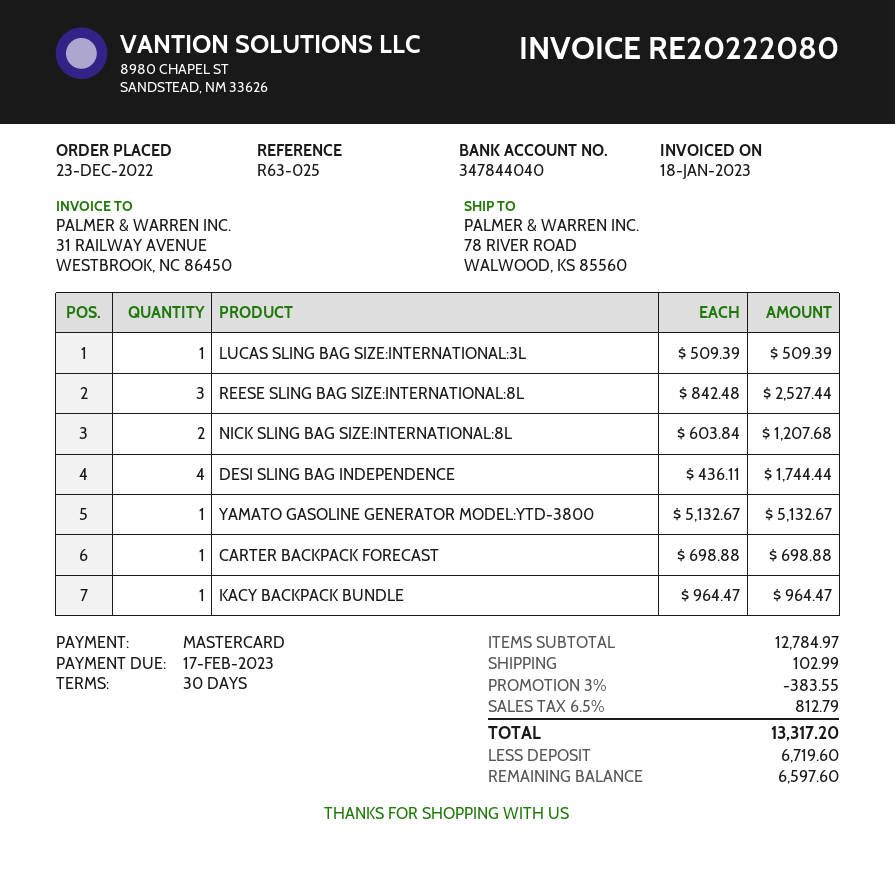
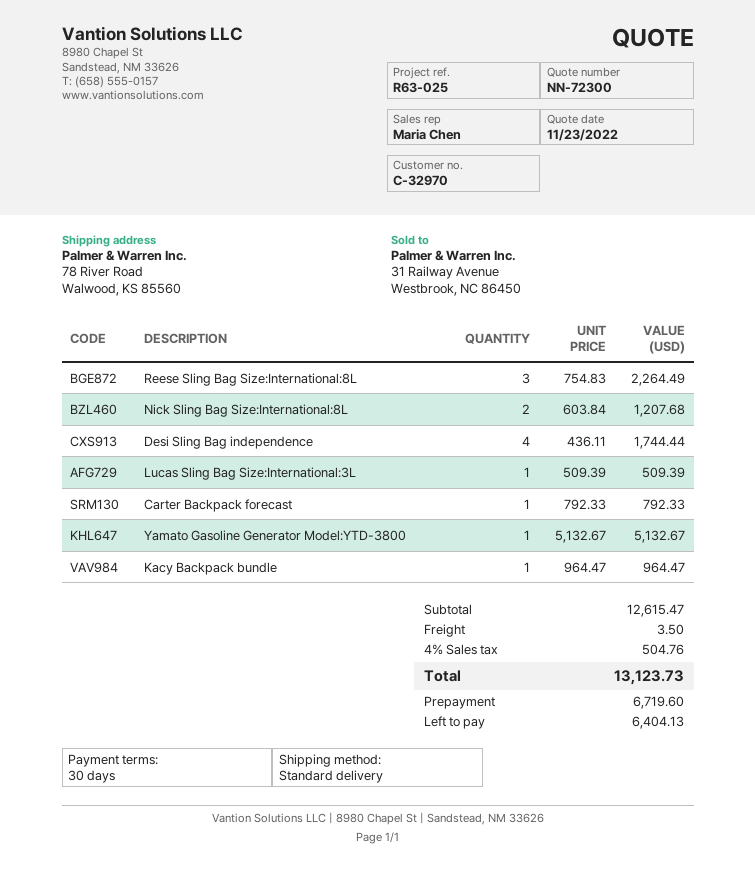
REESE SLING BAG SIZE:INTERNATIONAL:8L: 3 x 842.48 = 2527.44 -> 3 x 754.83 = 2264.49
CARTER BACKPACK FORECAST: 1 x 698.88 = 698.88 -> 1 x 792.33 = 792.33
subtotal: 12784.97 -> 12615.47
discount: 3% = 383.55 -> none
shipping: 102.99 -> 3.50
tax: 6.5% = 812.79 -> 4% = 504.76
total: 13317.20 -> 13123.73
balance: 6597.60 -> 6404.13

